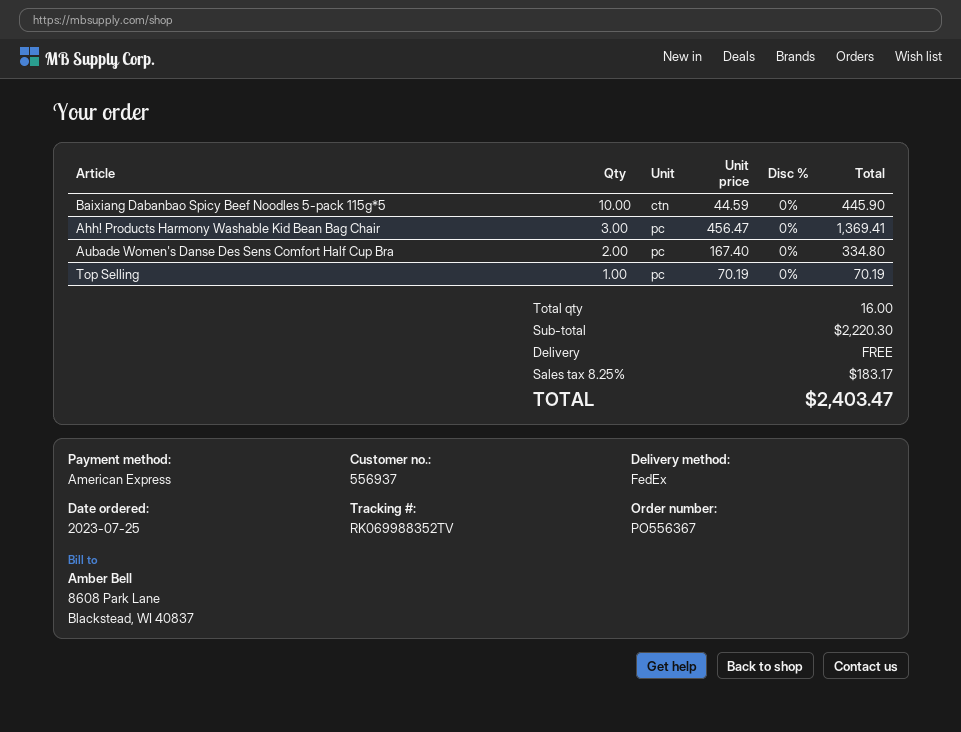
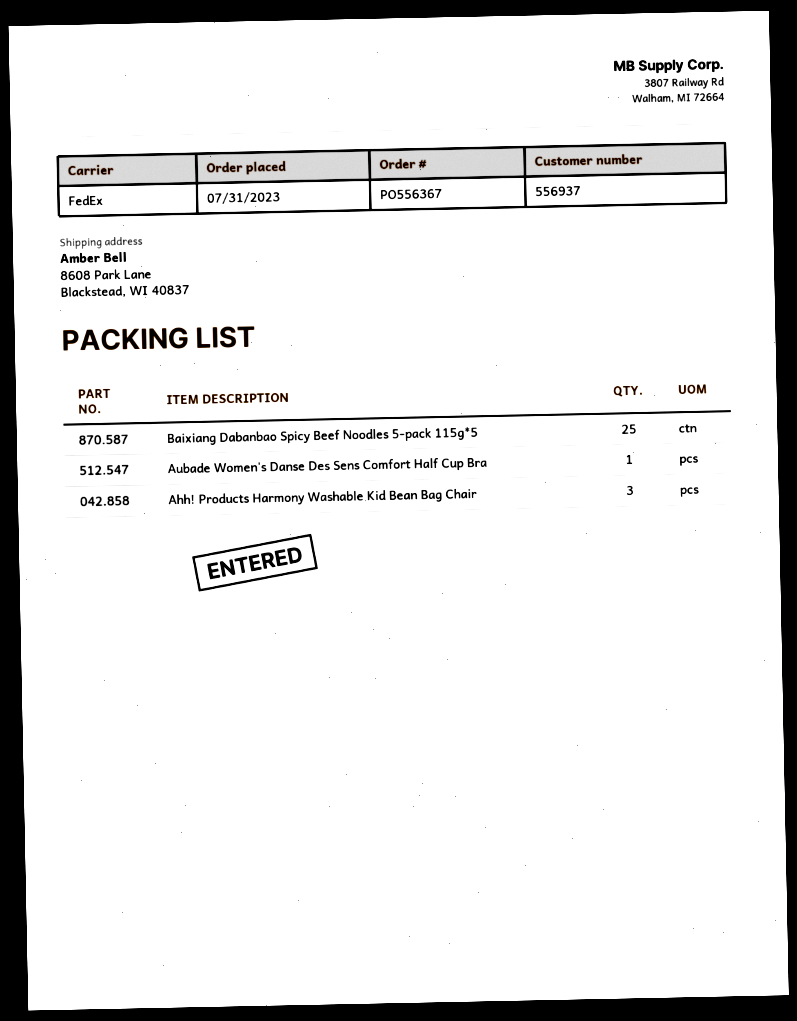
order date: 2023-07-25 -> 2023-07-31
Baixiang Dabanbao Spicy Beef Noodles 5-pack 115g*5: 10 -> 25
Aubade Women's Danse Des Sens Comfort Half Cup Bra: 2 -> 1
Top Selling: 1 -> none

